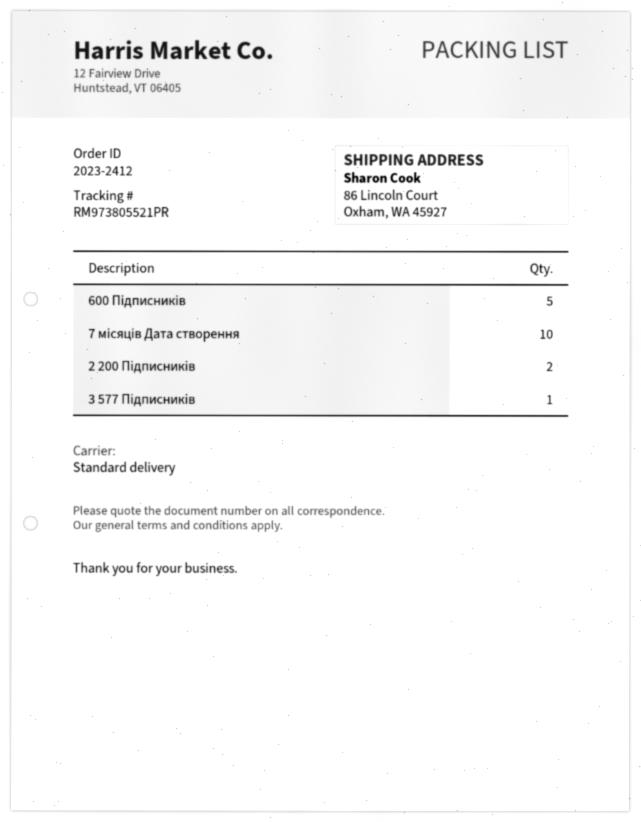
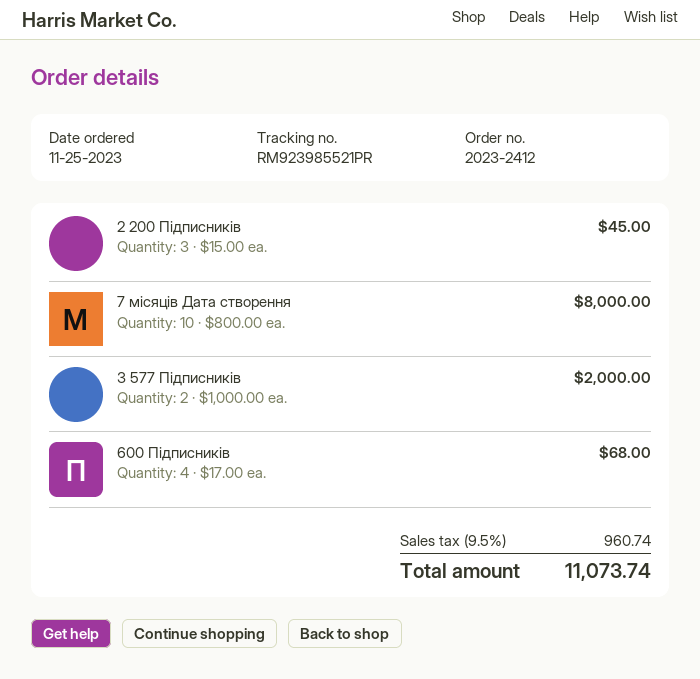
tracking number: RM973805521PR -> RM923985521PR
600 Підписників: 5 -> 4
2 200 Підписників: 2 -> 3
3 577 Підписників: 1 -> 2

